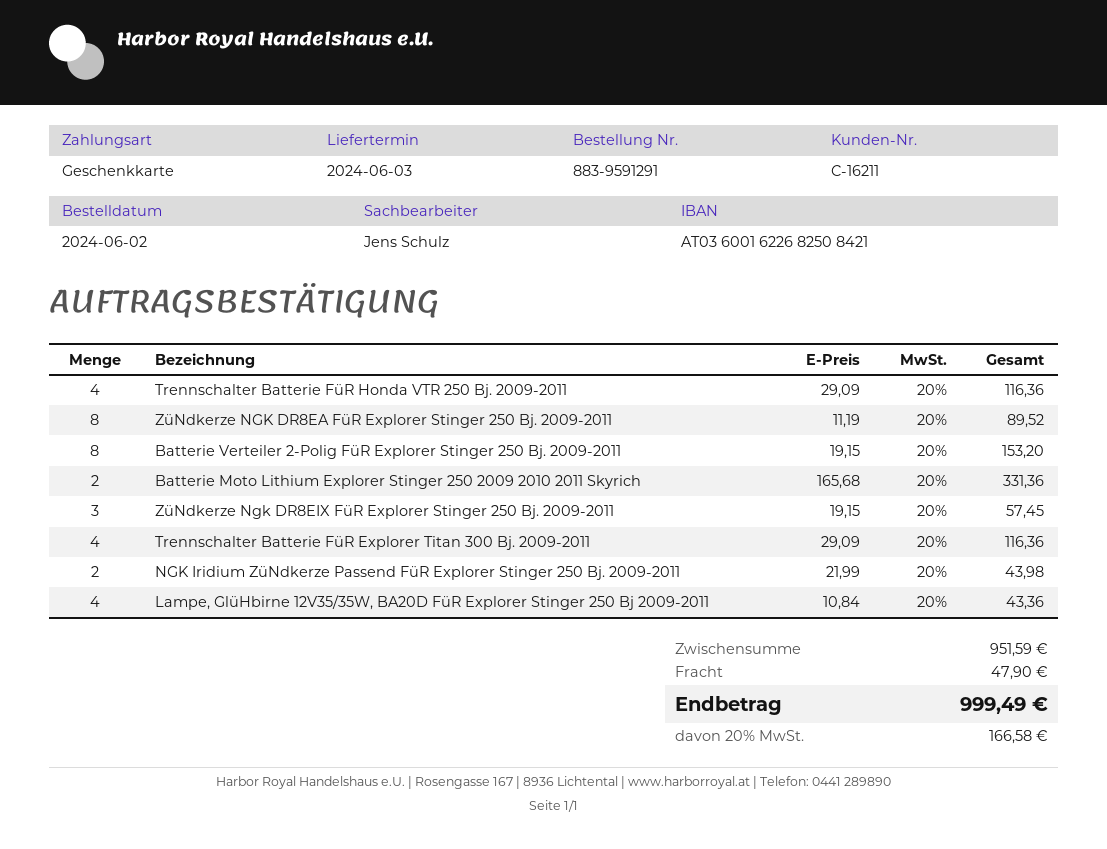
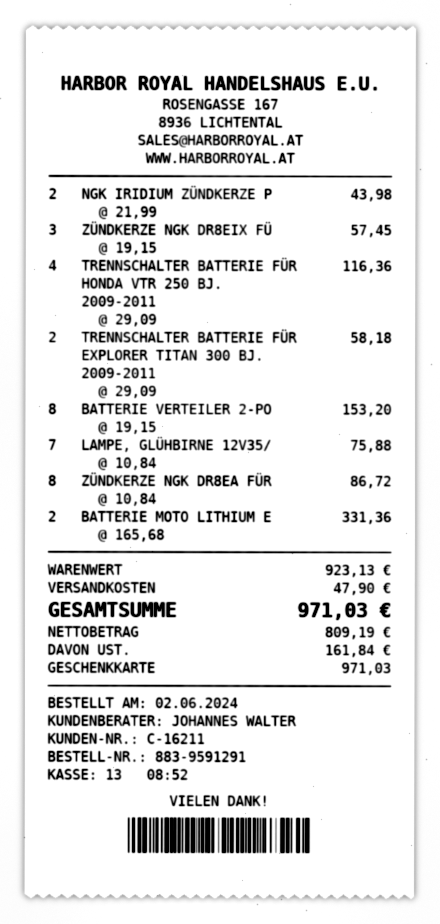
sales rep: Jens Schulz -> JOHANNES WALTER
ZüNdkerze NGK DR8EA FüR Explorer Stinger 250 Bj. 2009-2011: 8 x 11.19 = 89.52 -> 8 x 10.84 = 86.72
Trennschalter Batterie FüR Explorer Titan 300 Bj. 2009-2011: 4 x 29.09 = 116.36 -> 2 x 29.09 = 58.18
Lampe, GlüHbirne 12V35/35W, BA20D FüR Explorer Stinger 250 Bj 2009-2011: 4 x 10.84 = 43.36 -> 7 x 10.84 = 75.88
subtotal: 951.59 -> 923.13
tax: 166.58 -> 161.84
total: 999.49 -> 971.03

